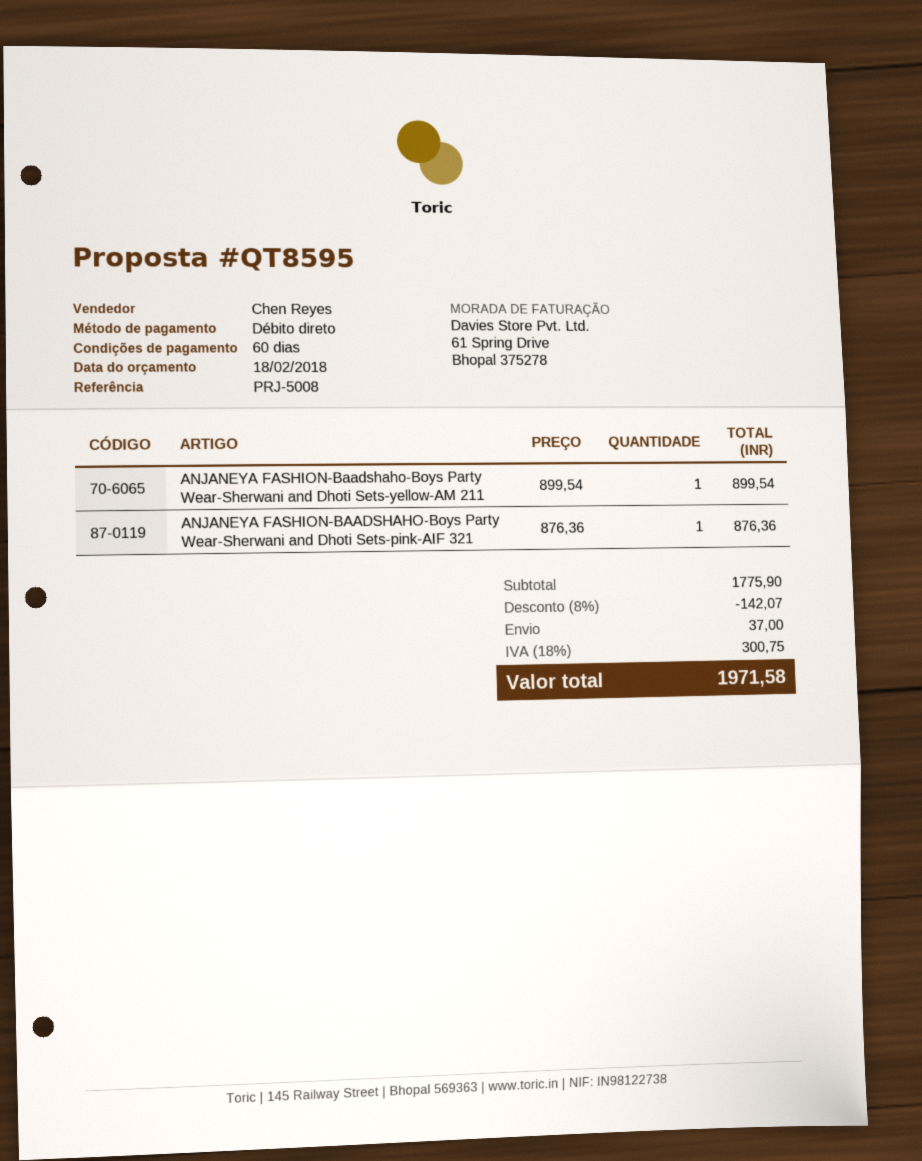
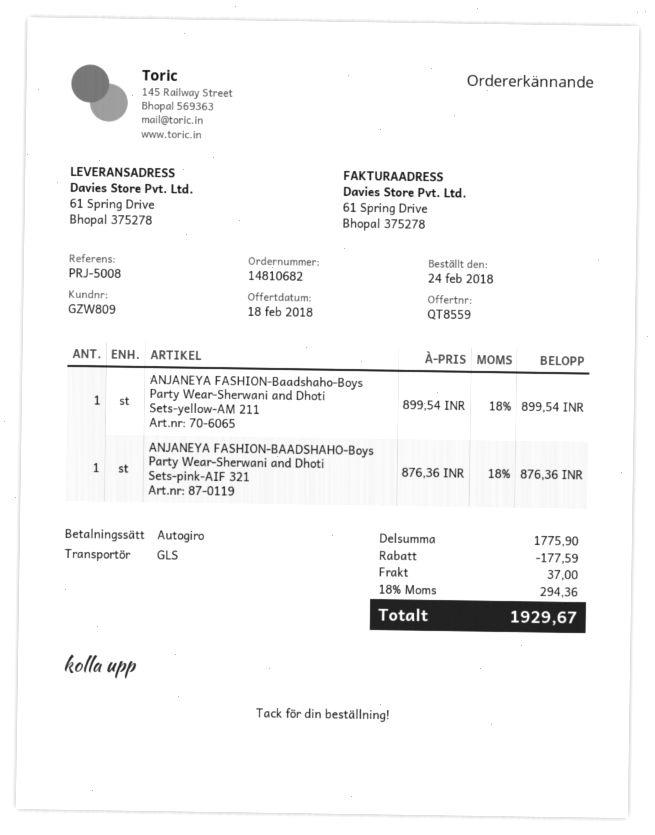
quote number: QT8595 -> QT8559
discount: 142.07 -> 177.59
tax: 18% = 300.75 -> 18% = 294.36
total: 1971.58 -> 1929.67

